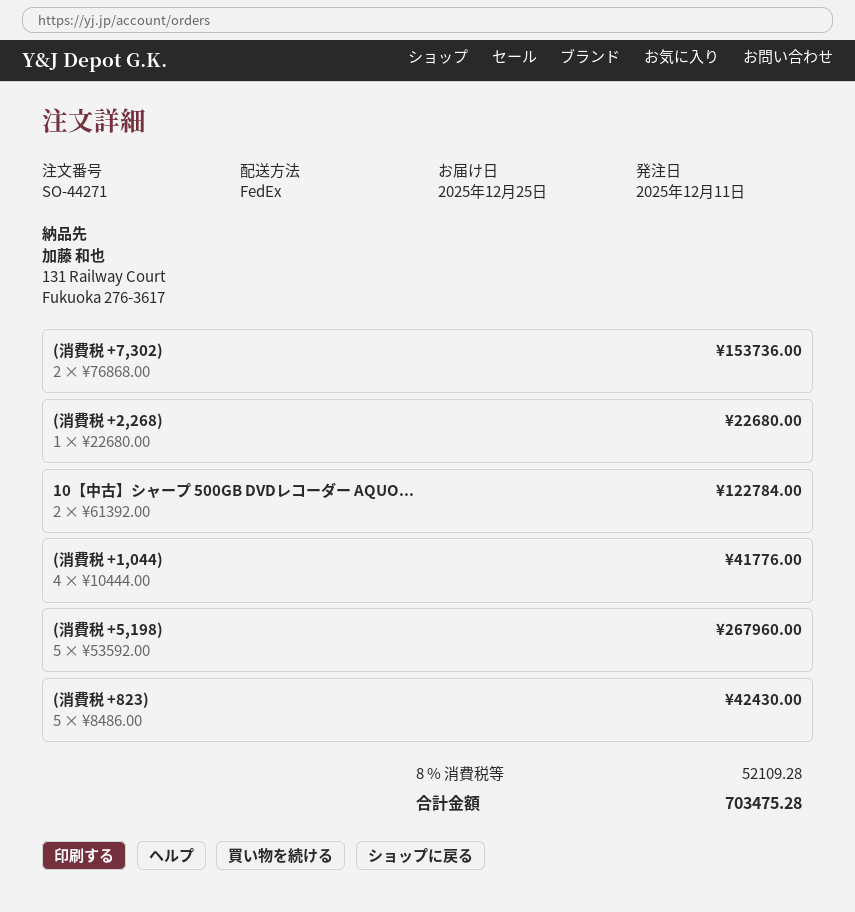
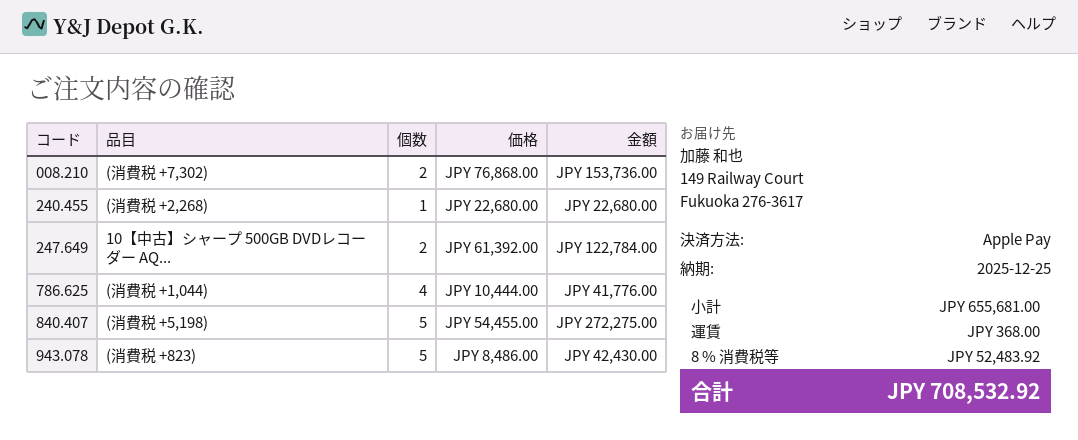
ship to: 131 Railway Court, Fukuoka 276-3617 -> 149 Railway Court, Fukuoka 276-3617
(消費税 +5,198): 5 x 53592.00 = 267960.00 -> 5 x 54455.00 = 272275.00
shipping: none -> 368.00
tax: 8% = 52109.28 -> 8% = 52483.92
total: 703475.28 -> 708532.92

